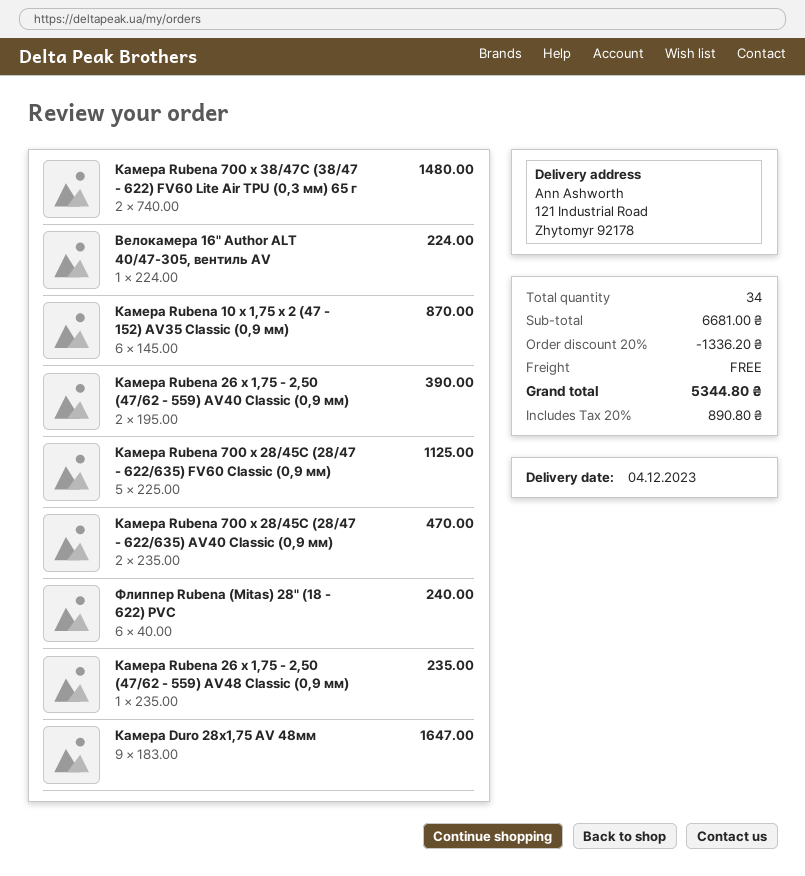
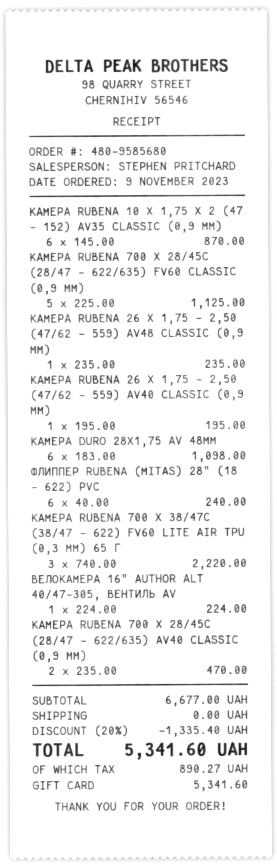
Камера Rubena 700 x 38/47C (38/47 - 622) FV60 Lite Air TPU (0,3 мм) 65 г: 2 x 740.00 = 1480.00 -> 3 x 740.00 = 2220.00
Камера Rubena 26 x 1,75 - 2,50 (47/62 - 559) AV40 Classic (0,9 мм): 2 x 195.00 = 390.00 -> 1 x 195.00 = 195.00
Камера Duro 28x1,75 AV 48мм: 9 x 183.00 = 1647.00 -> 6 x 183.00 = 1098.00
subtotal: 6681.00 -> 6677.00
discount: 20% = 1336.20 -> 20% = 1335.40
tax: 890.80 -> 890.27
total: 5344.80 -> 5341.60

